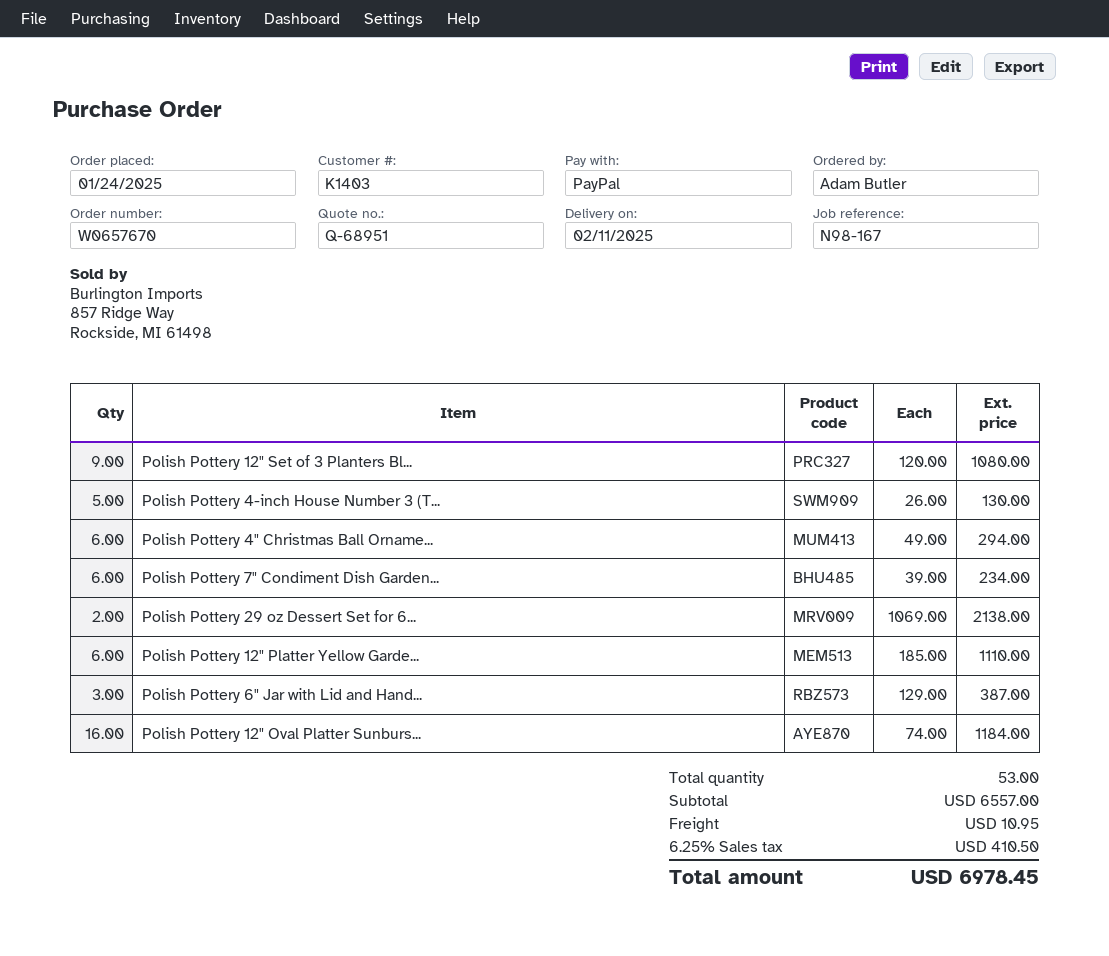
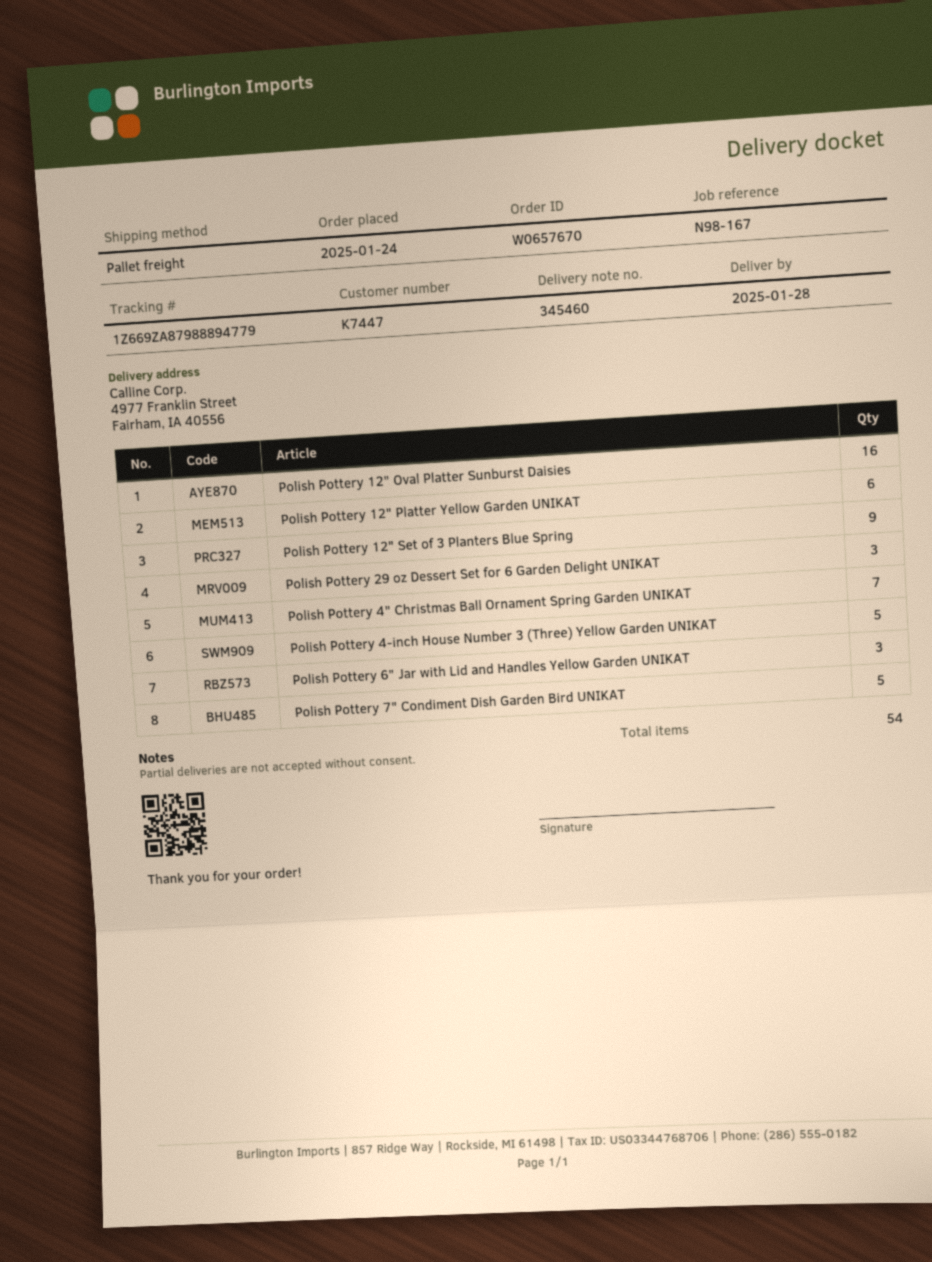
delivery date: 2025-02-11 -> 2025-01-28
customer number: K1403 -> K7447
Polish Pottery 4" Christmas Ball Orname...: 6 -> 7
Polish Pottery 7" Condiment Dish Garden...: 6 -> 5
Polish Pottery 29 oz Dessert Set for 6...: 2 -> 3
total quantity: 53 -> 54

